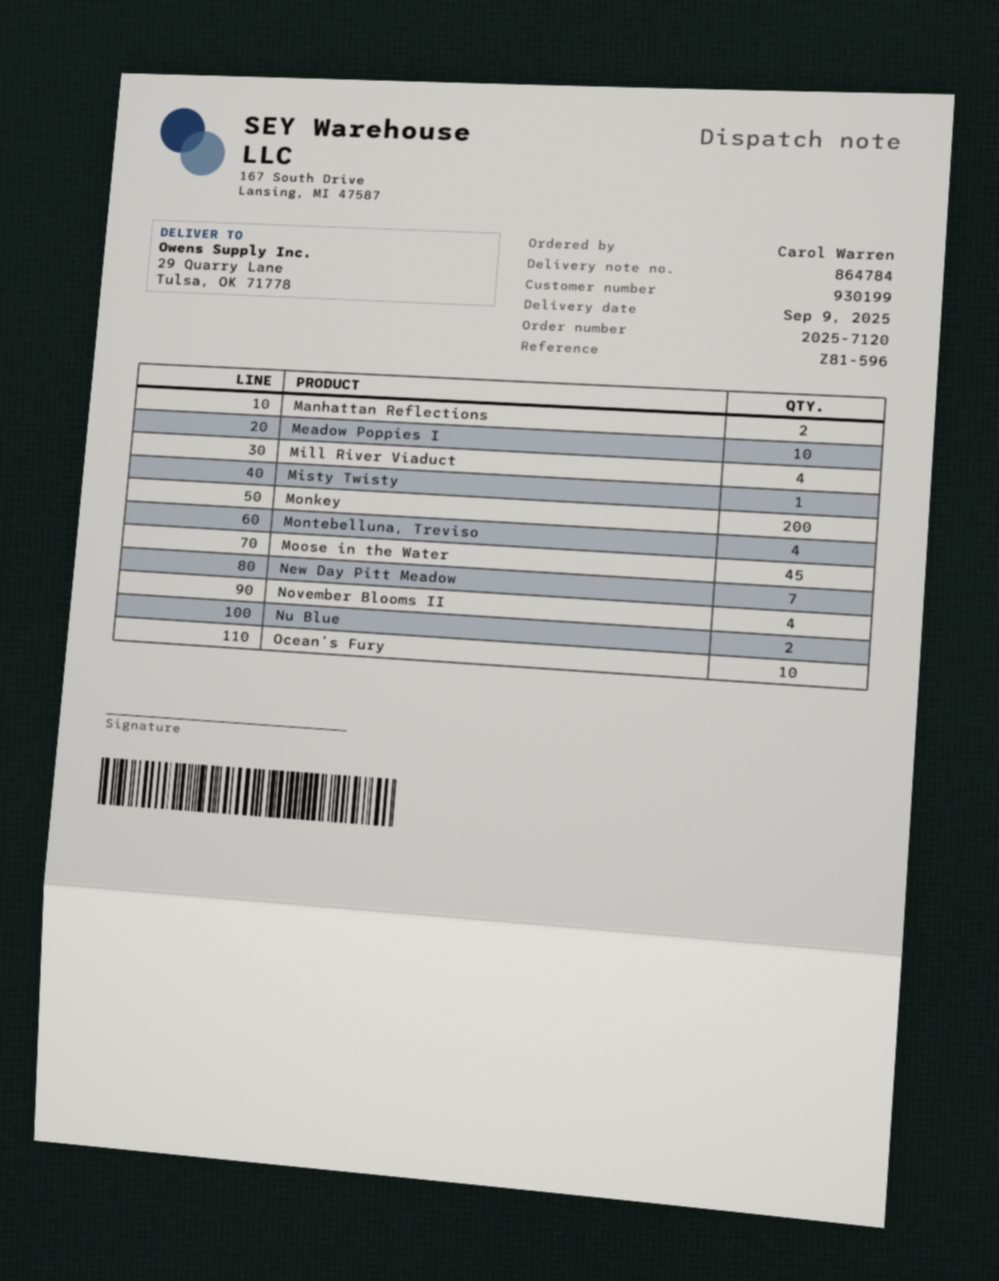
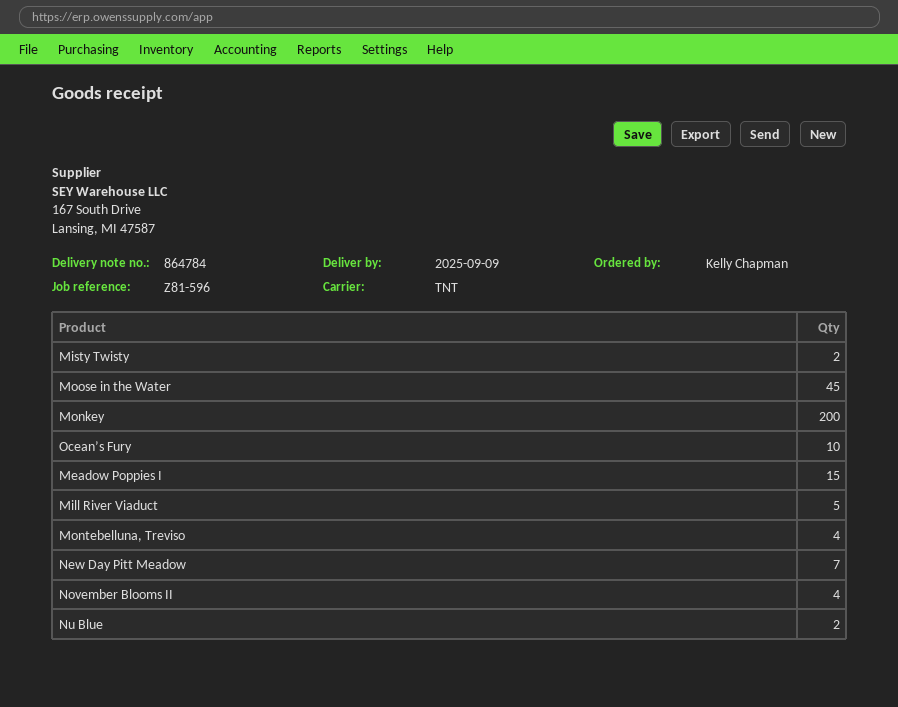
ordered by: Carol Warren -> Kelly Chapman
Manhattan Reflections: 2 -> none
Meadow Poppies I: 10 -> 15
Mill River Viaduct: 4 -> 5
Misty Twisty: 1 -> 2

